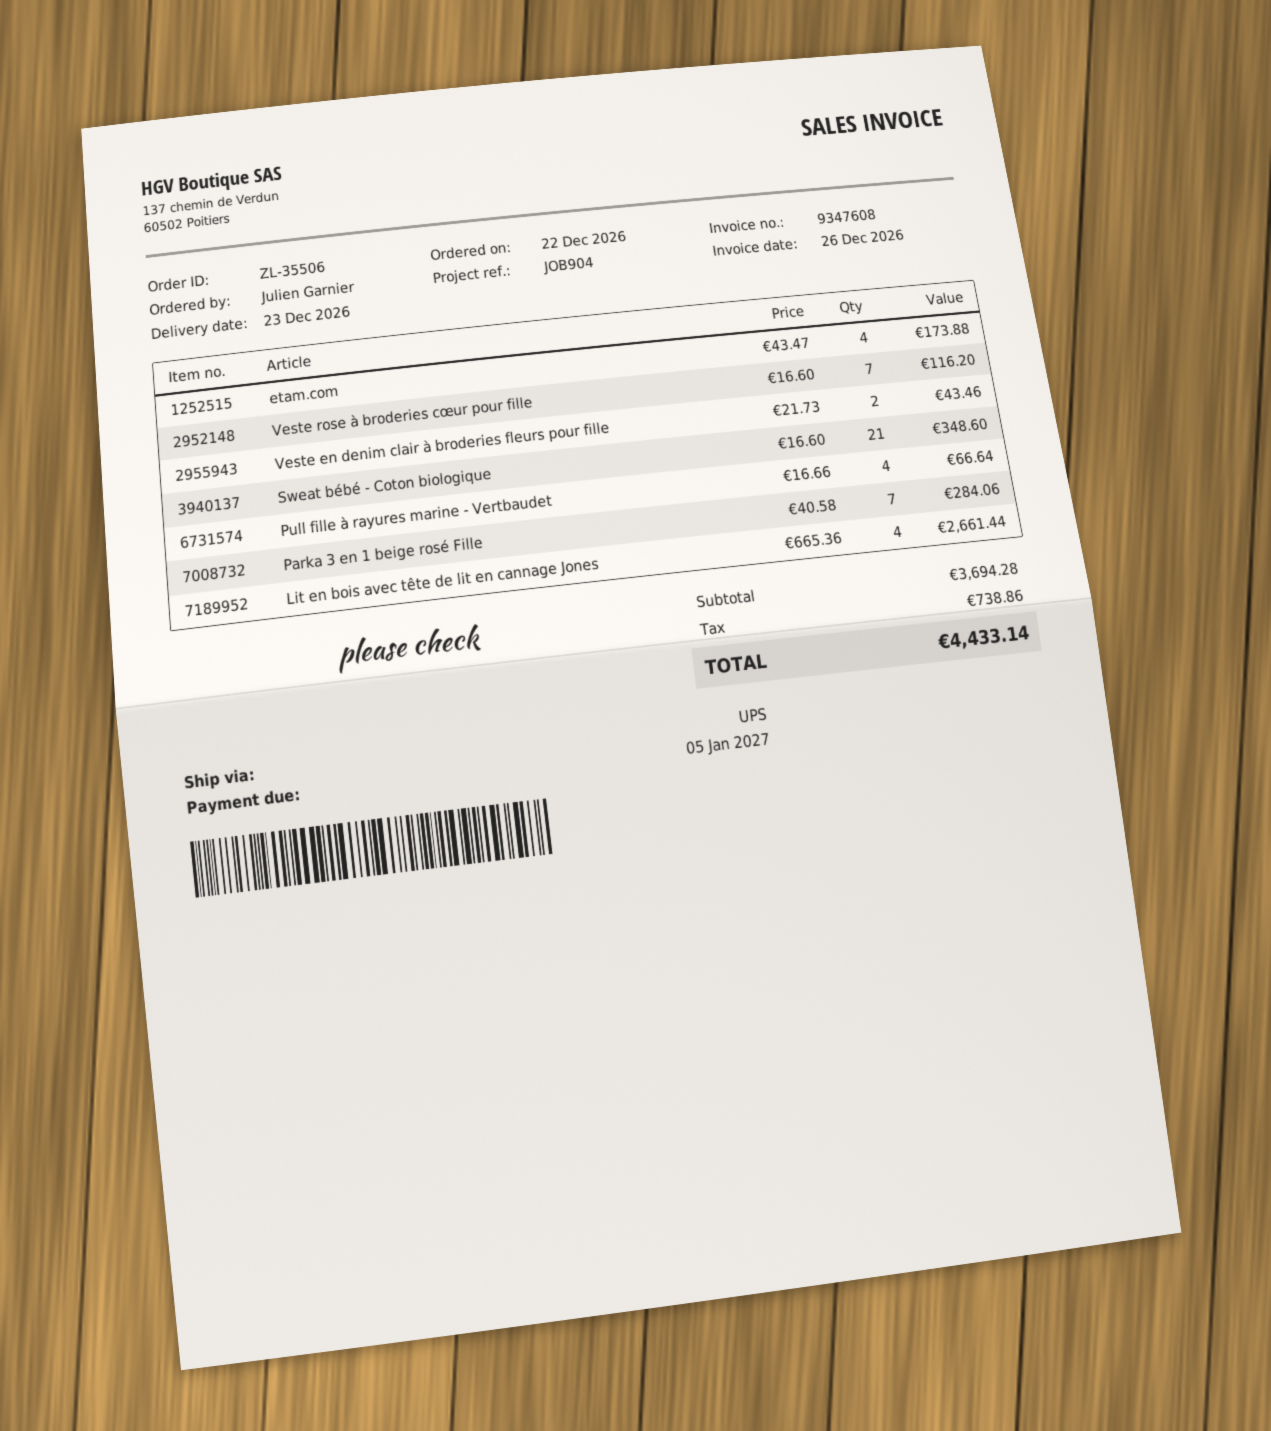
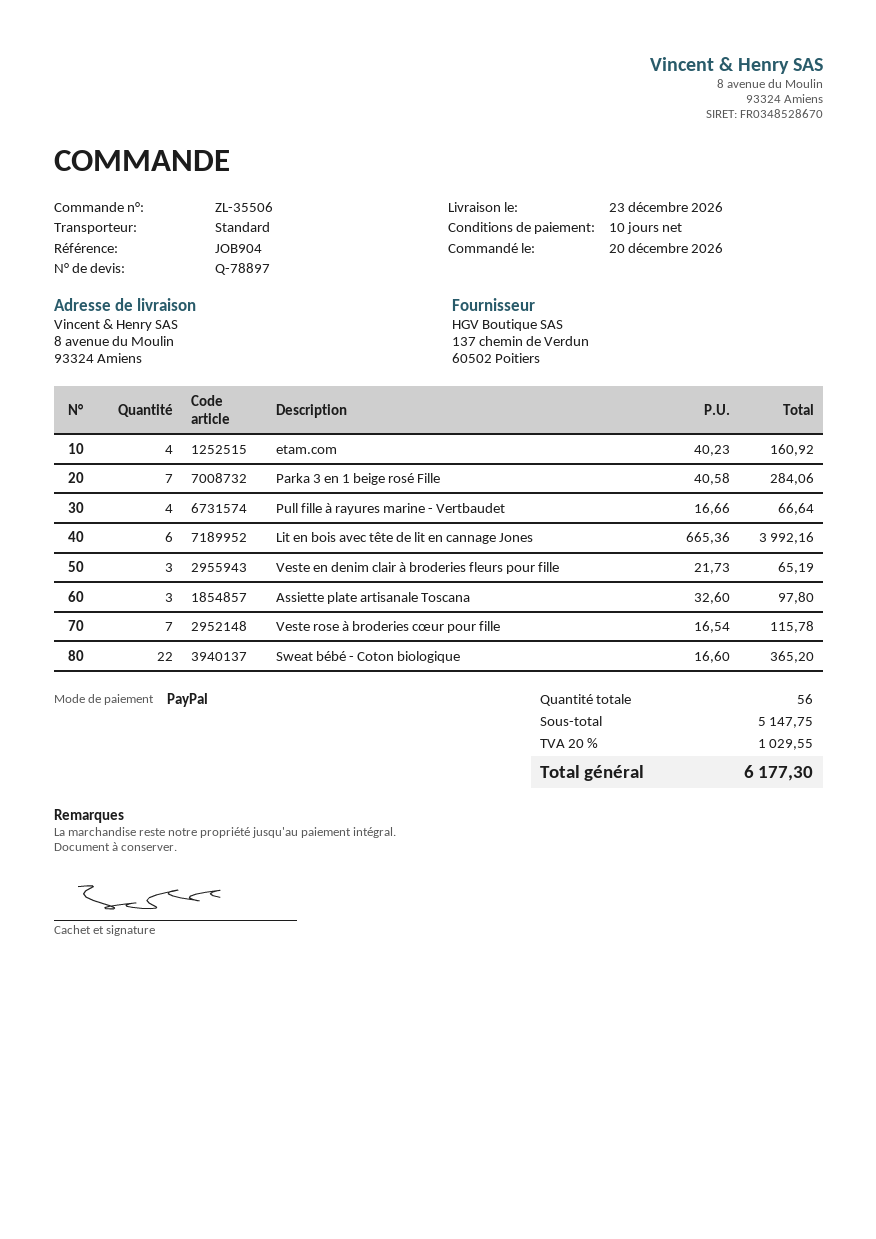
order date: 2026-12-22 -> 2026-12-20
shipping method: UPS -> standard
etam.com: 4 x 43.47 = 173.88 -> 4 x 40.23 = 160.92
Veste rose à broderies cœur pour fille: 7 x 16.60 = 116.20 -> 7 x 16.54 = 115.78
Veste en denim clair à broderies fleurs pour fille: 2 x 21.73 = 43.46 -> 3 x 21.73 = 65.19
Sweat bébé - Coton biologique: 21 x 16.60 = 348.60 -> 22 x 16.60 = 365.20
Lit en bois avec tête de lit en cannage Jones: 4 x 665.36 = 2661.44 -> 6 x 665.36 = 3992.16
Assiette plate artisanale Toscana: none -> 3 x 32.60 = 97.80
subtotal: 3694.28 -> 5147.75
tax: 738.86 -> 1029.55
total: 4433.14 -> 6177.30

